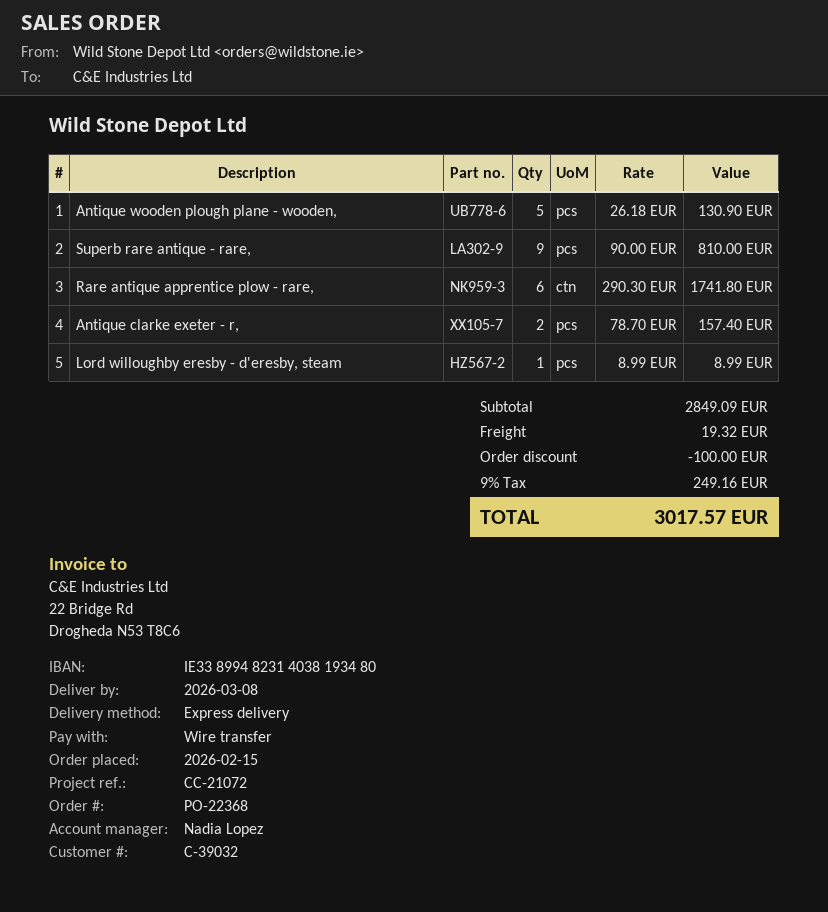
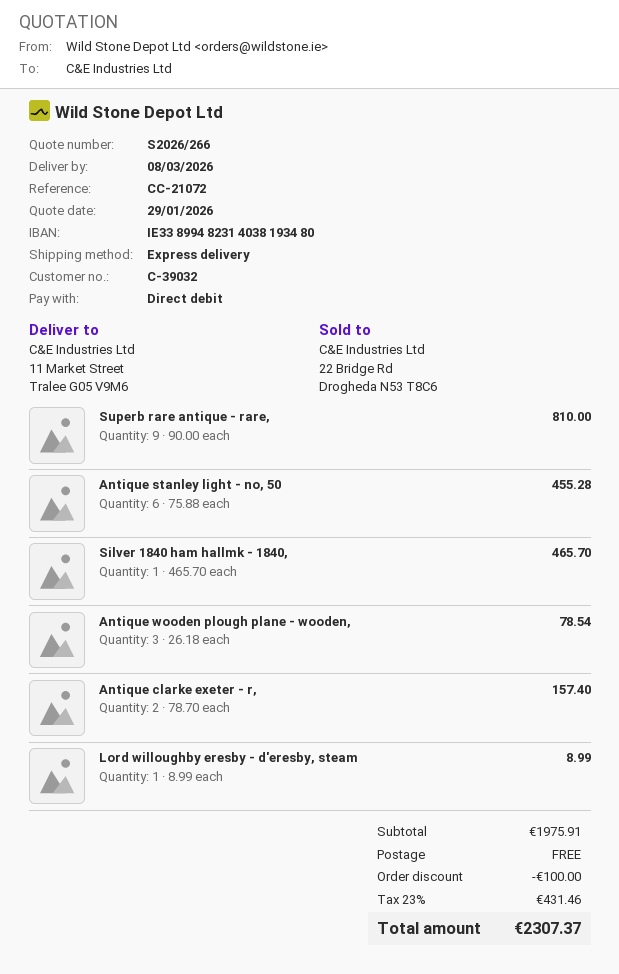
payment method: bank transfer -> direct debit
Antique wooden plough plane - wooden,: 5 x 26.18 = 130.90 -> 3 x 26.18 = 78.54
Rare antique apprentice plow - rare,: 6 x 290.30 = 1741.80 -> none
Antique stanley light - no, 50: none -> 6 x 75.88 = 455.28
Silver 1840 ham hallmk - 1840,: none -> 1 x 465.70 = 465.70
subtotal: 2849.09 -> 1975.91
shipping: 19.32 -> 0.00
tax: 9% = 249.16 -> 23% = 431.46
total: 3017.57 -> 2307.37

